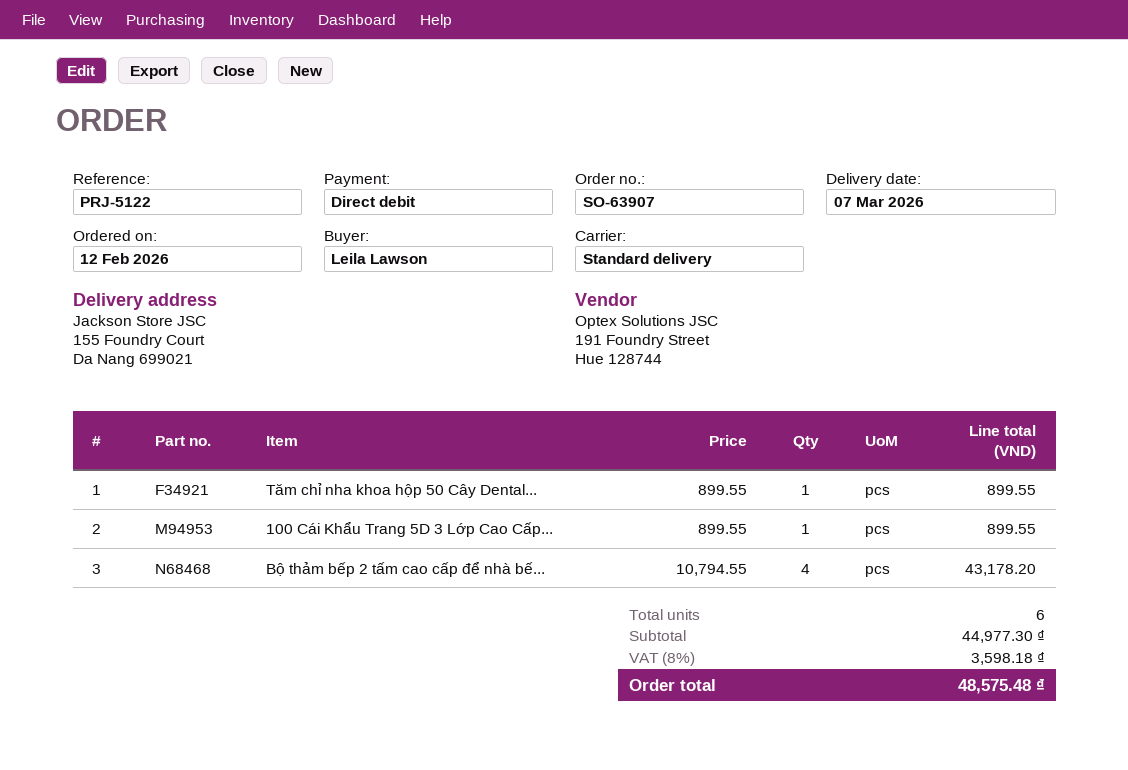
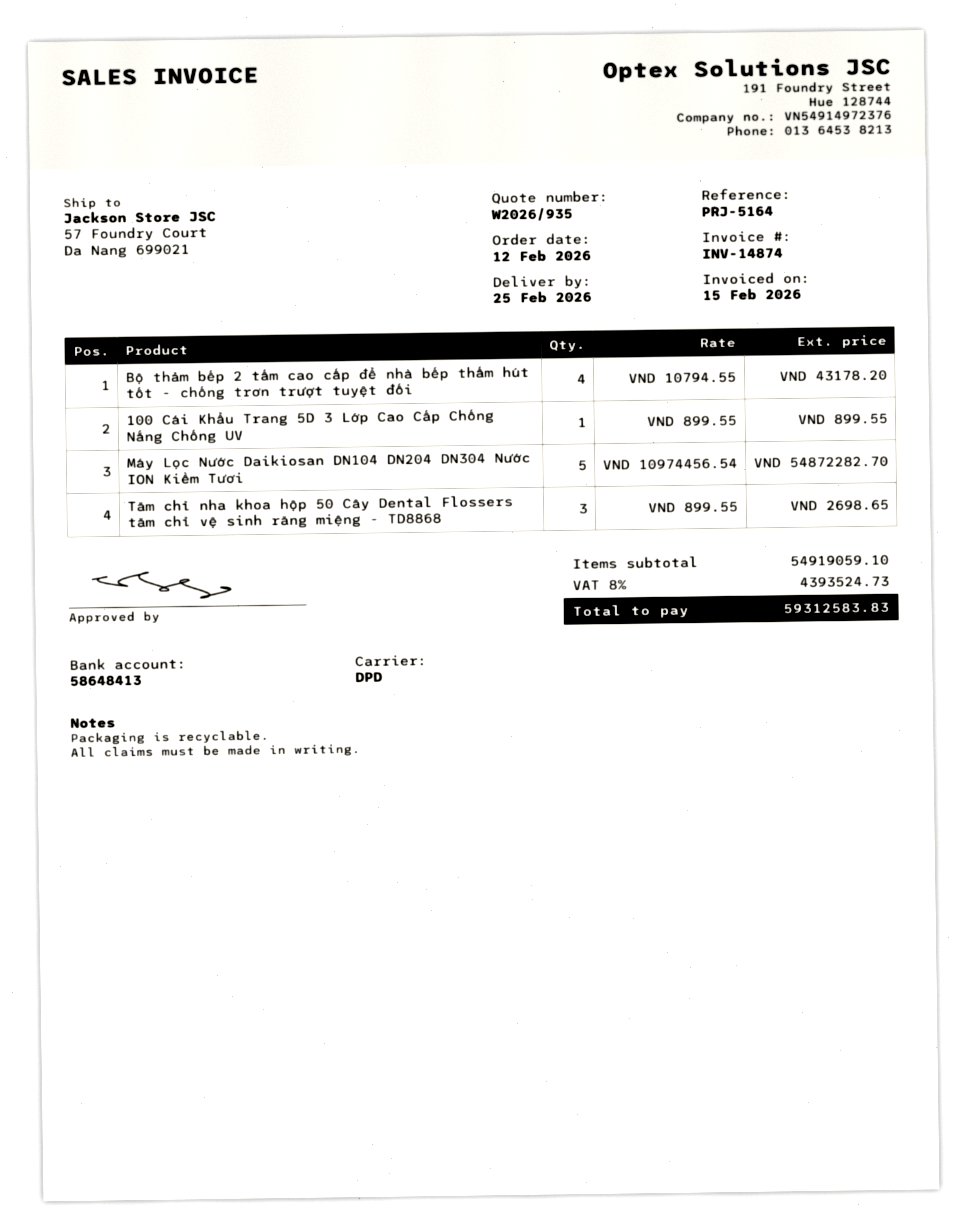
delivery date: 2026-03-07 -> 2026-02-25
reference: PRJ-5122 -> PRJ-5164
shipping method: standard -> DPD
ship to: 155 Foundry Court, Da Nang 699021 -> 57 Foundry Court, Da Nang 699021
Tăm chỉ nha khoa hộp 50 Cây Dental...: 1 x 899.55 = 899.55 -> 3 x 899.55 = 2698.65
Máy Lọc Nước Daikiosan DN104 DN204 DN304 Nước ION Kiềm Tươi: none -> 5 x 10974456.54 = 54872282.70
subtotal: 44977.30 -> 54919059.10
tax: 8% = 3598.18 -> 8% = 4393524.73
total: 48575.48 -> 59312583.83

